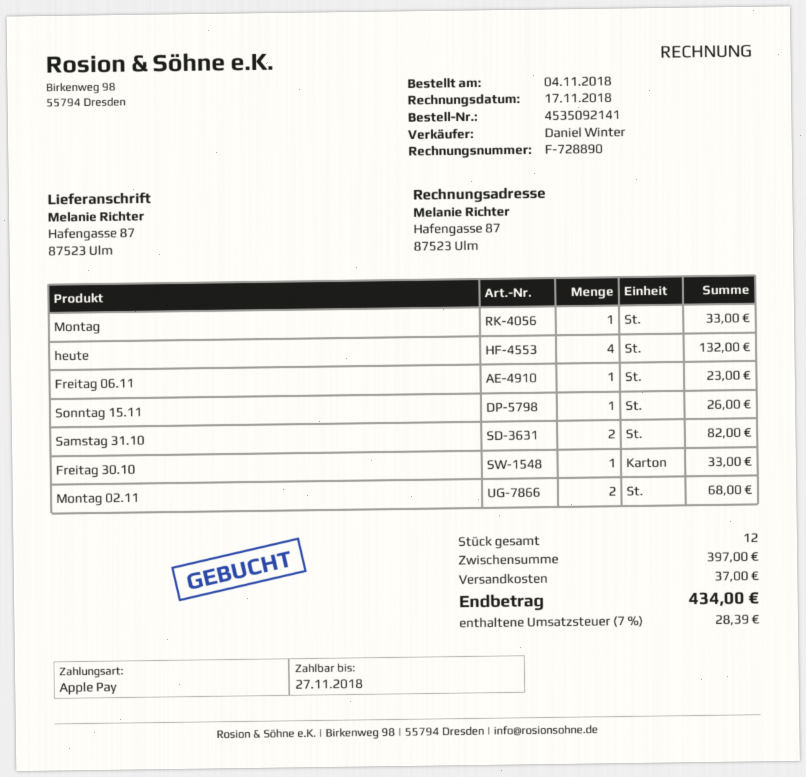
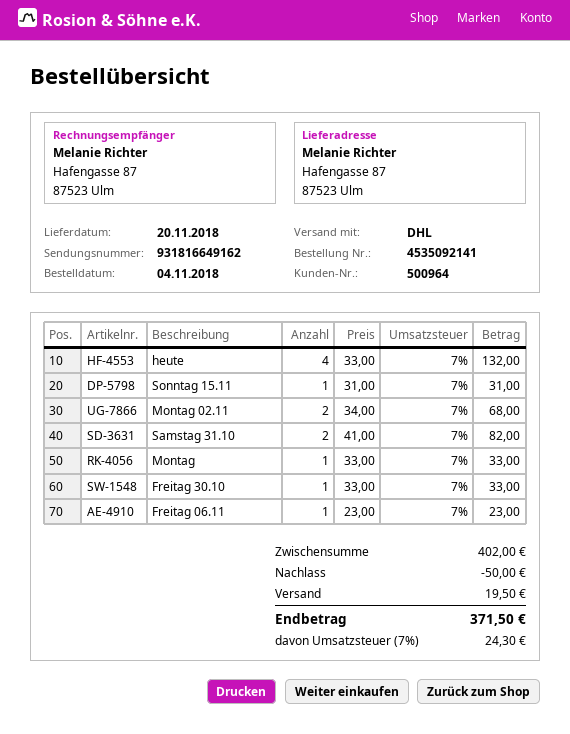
Sonntag 15.11: 1 for 26.00 -> 1 for 31.00
subtotal: 397.00 -> 402.00
discount: none -> 50.00
shipping: 37.00 -> 19.50
tax: 7% = 28.39 -> 7% = 24.30
total: 434.00 -> 371.50

